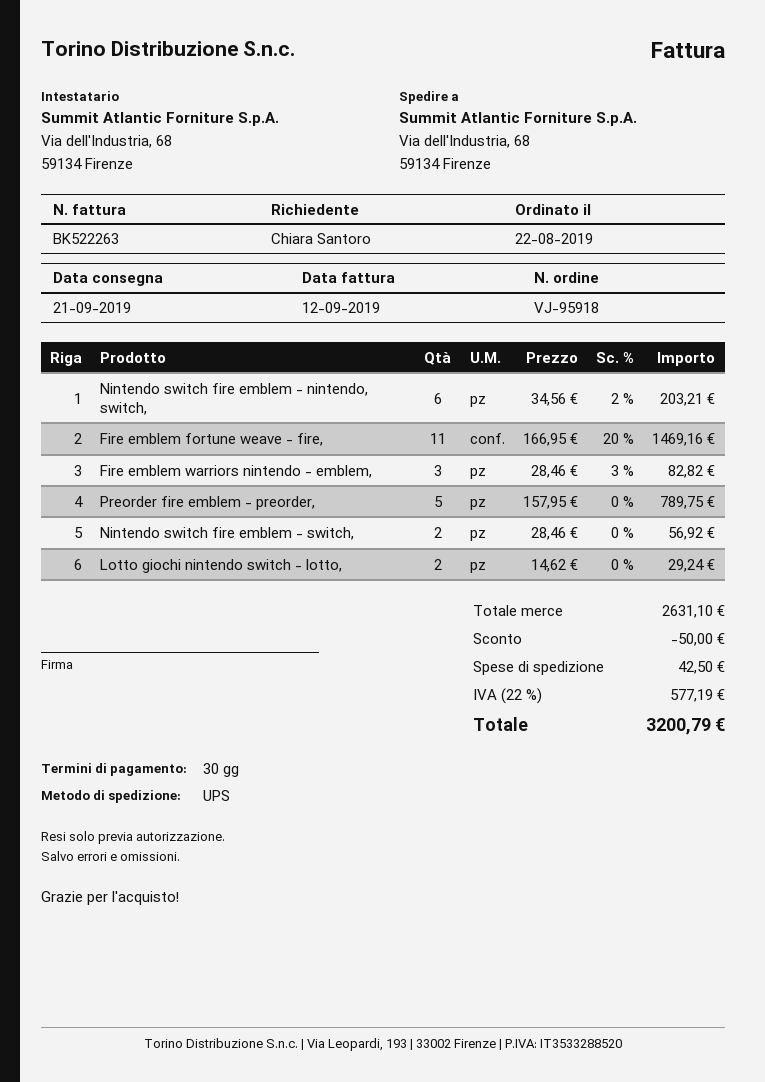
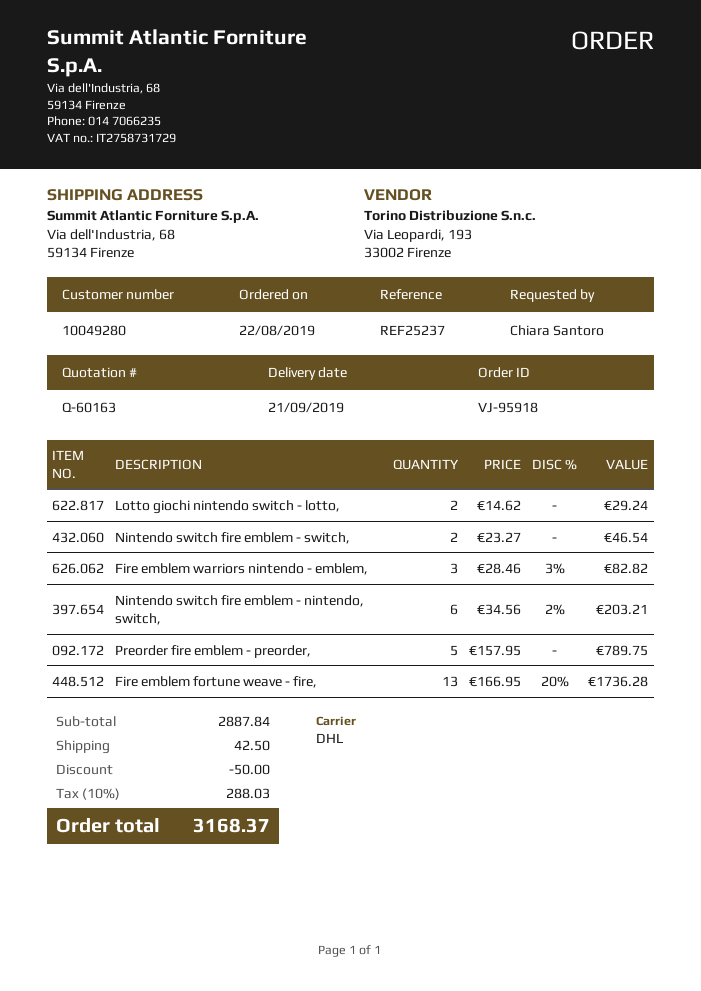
shipping method: UPS -> DHL
Fire emblem fortune weave - fire,: 11 x 166.95 - 20% = 1469.16 -> 13 x 166.95 - 20% = 1736.28
Nintendo switch fire emblem - switch,: 2 x 28.46 = 56.92 -> 2 x 23.27 = 46.54
subtotal: 2631.10 -> 2887.84
tax: 22% = 577.19 -> 10% = 288.03
total: 3200.79 -> 3168.37

